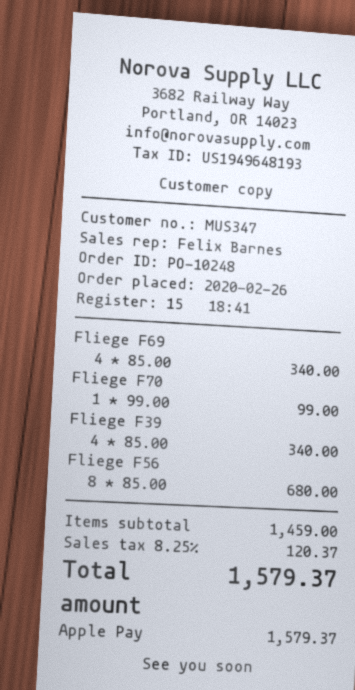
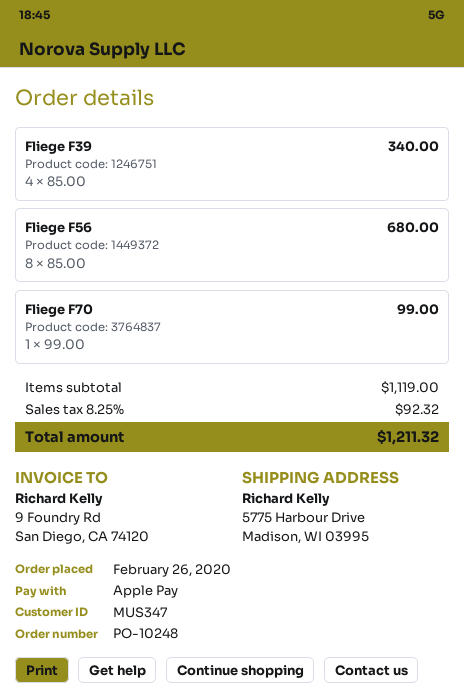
Fliege F69: 4 x 85.00 = 340.00 -> none
subtotal: 1459.00 -> 1119.00
tax: 8.25% = 120.37 -> 8.25% = 92.32
total: 1579.37 -> 1211.32

